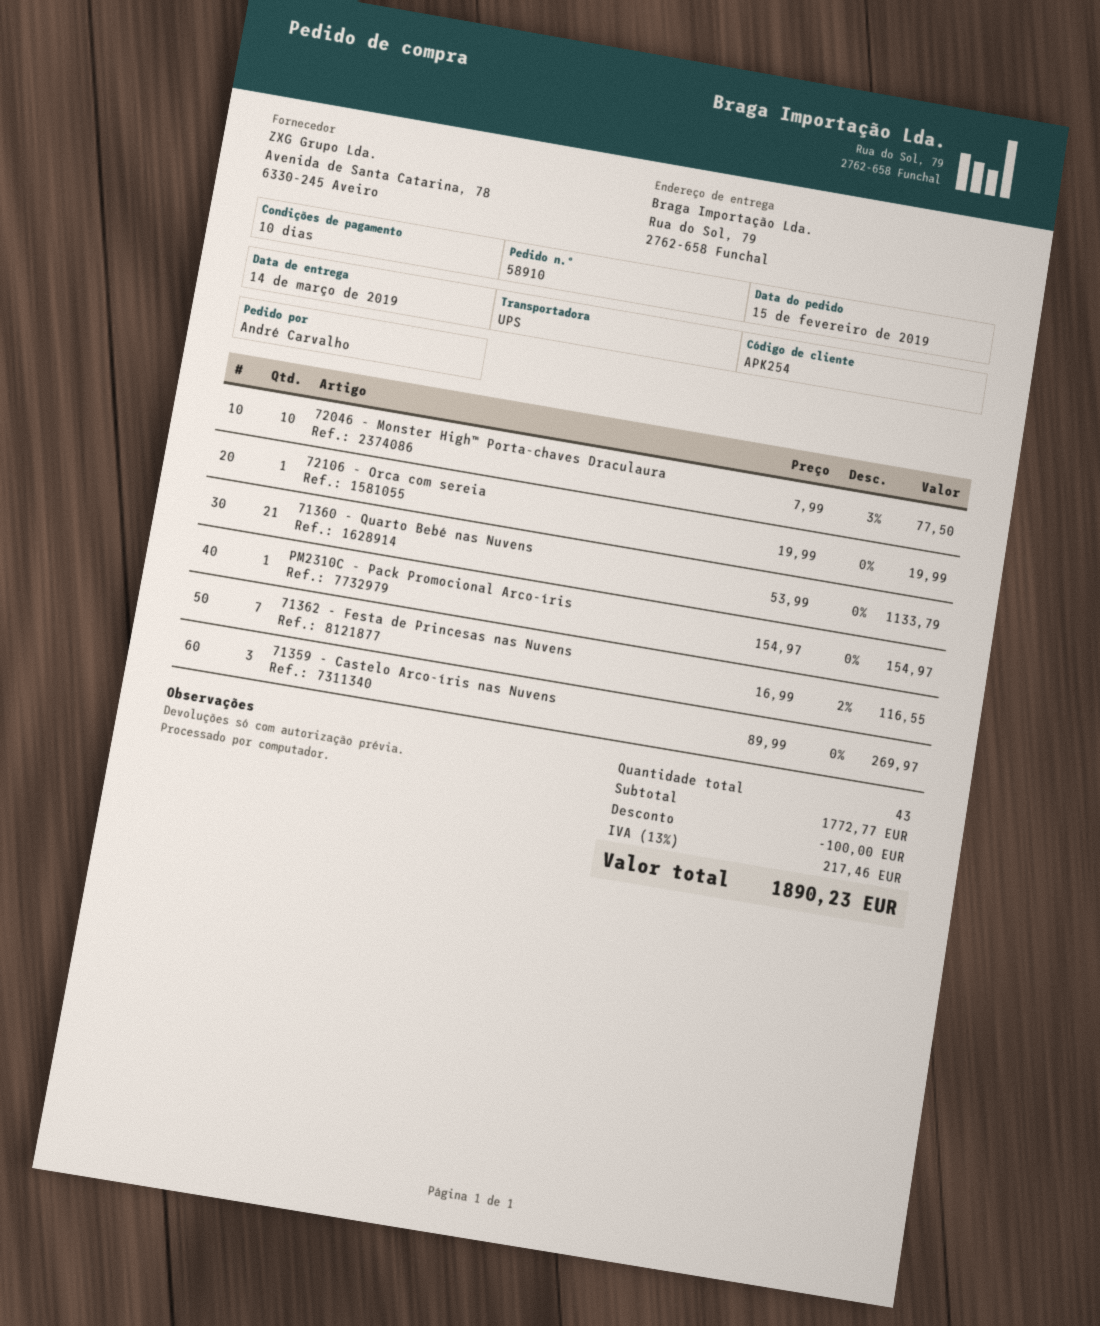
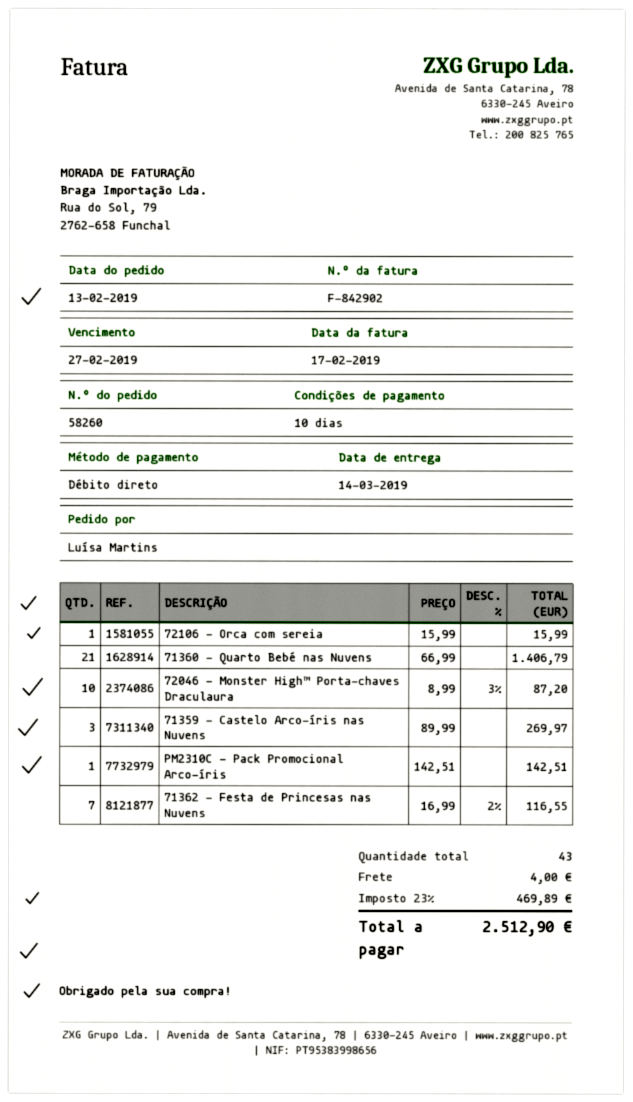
order number: 58910 -> 58260
order date: 2019-02-15 -> 2019-02-13
ordered by: André Carvalho -> Luísa Martins
72046 - Monster High™ Porta-chaves Draculaura: 10 x 7.99 - 3% = 77.50 -> 10 x 8.99 - 3% = 87.20
72106 - Orca com sereia: 1 x 19.99 = 19.99 -> 1 x 15.99 = 15.99
71360 - Quarto Bebé nas Nuvens: 21 x 53.99 = 1133.79 -> 21 x 66.99 = 1406.79
PM2310C - Pack Promocional Arco-íris: 1 x 154.97 = 154.97 -> 1 x 142.51 = 142.51
discount: 100.00 -> none
shipping: none -> 4.00
tax: 13% = 217.46 -> 23% = 469.89
total: 1890.23 -> 2512.90

